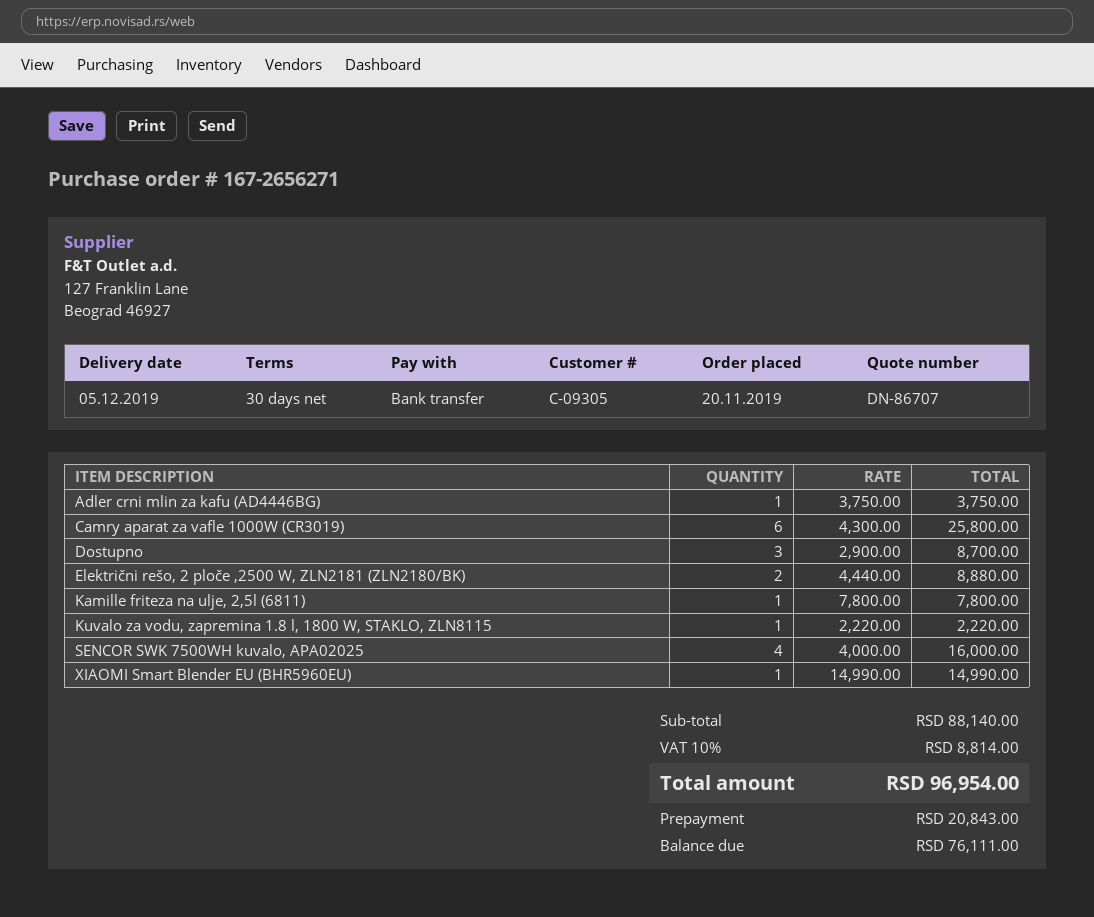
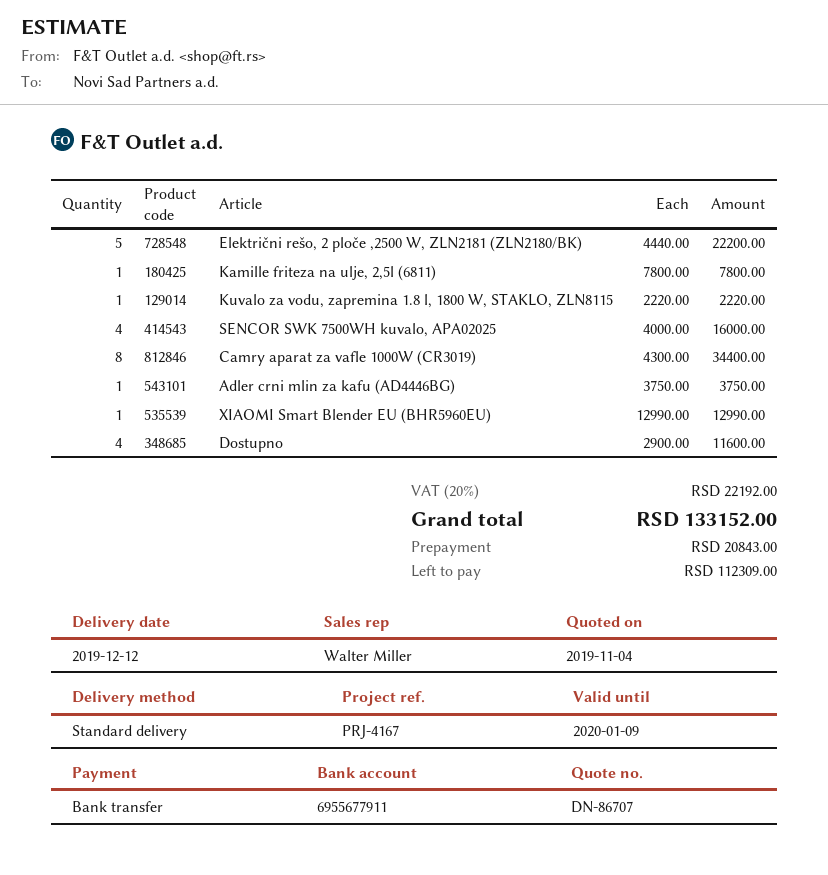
delivery date: 2019-12-05 -> 2019-12-12
Camry aparat za vafle 1000W (CR3019): 6 x 4300.00 = 25800.00 -> 8 x 4300.00 = 34400.00
Dostupno: 3 x 2900.00 = 8700.00 -> 4 x 2900.00 = 11600.00
Električni rešo, 2 ploče ,2500 W, ZLN2181 (ZLN2180/BK): 2 x 4440.00 = 8880.00 -> 5 x 4440.00 = 22200.00
XIAOMI Smart Blender EU (BHR5960EU): 1 x 14990.00 = 14990.00 -> 1 x 12990.00 = 12990.00
tax: 10% = 8814.00 -> 20% = 22192.00
total: 96954.00 -> 133152.00
balance: 76111.00 -> 112309.00

